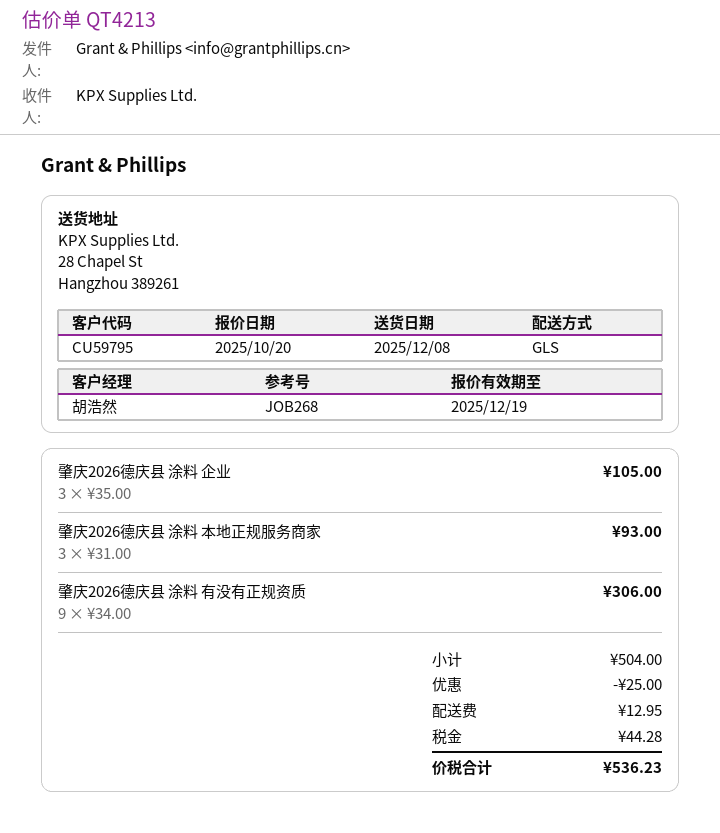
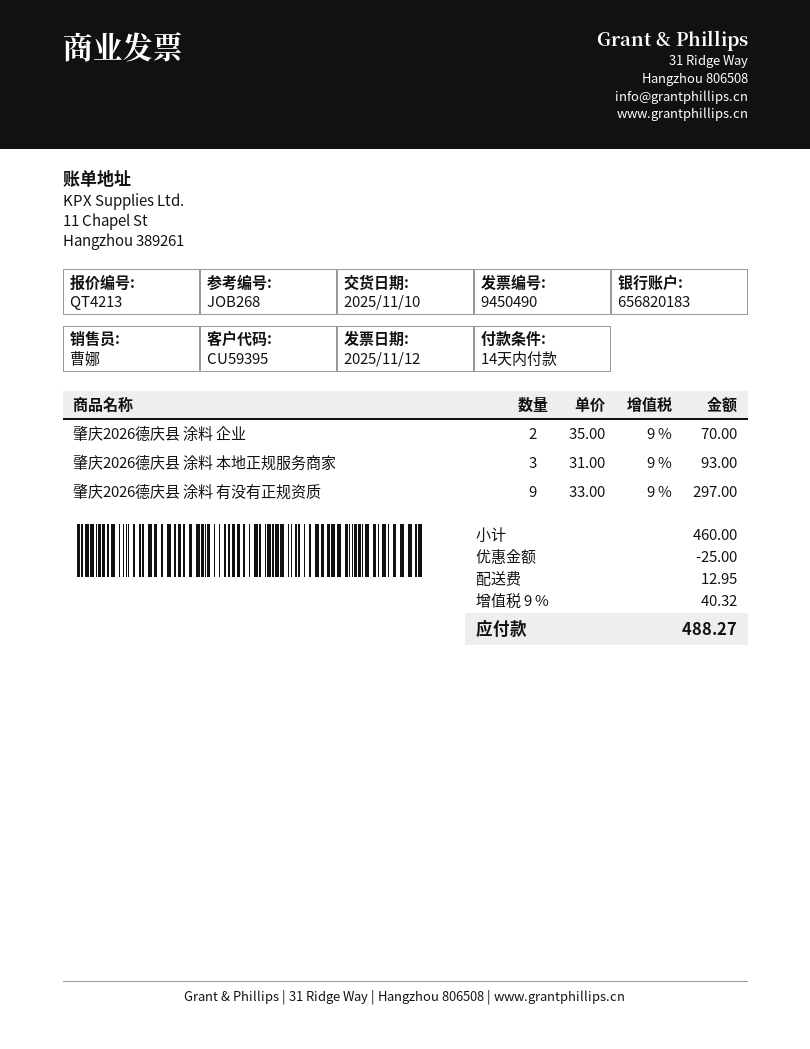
delivery date: 2025-12-08 -> 2025-11-10
customer number: CU59795 -> CU59395
sales rep: 胡浩然 -> 曹娜
肇庆2026德庆县 涂料 企业: 3 x 35.00 = 105.00 -> 2 x 35.00 = 70.00
肇庆2026德庆县 涂料 有没有正规资质: 9 x 34.00 = 306.00 -> 9 x 33.00 = 297.00
subtotal: 504.00 -> 460.00
tax: 44.28 -> 40.32
total: 536.23 -> 488.27

